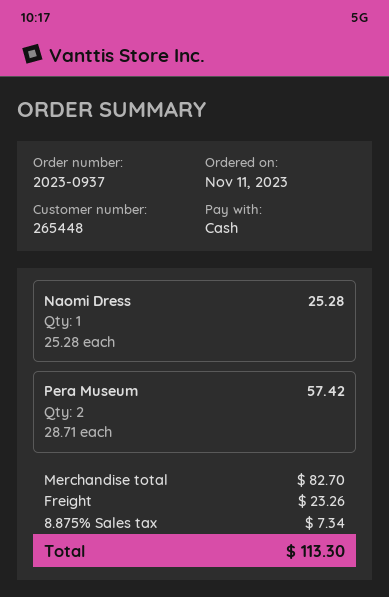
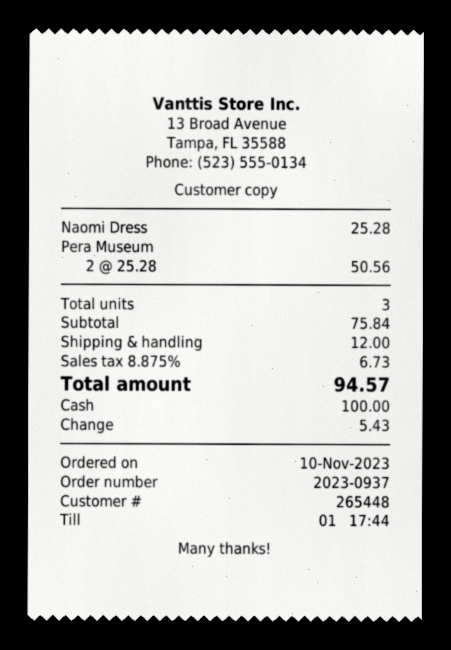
order date: 2023-11-11 -> 2023-11-10
Pera Museum: 2 x 28.71 = 57.42 -> 2 x 25.28 = 50.56
subtotal: 82.70 -> 75.84
shipping: 23.26 -> 12.00
tax: 8.875% = 7.34 -> 8.875% = 6.73
total: 113.30 -> 94.57

